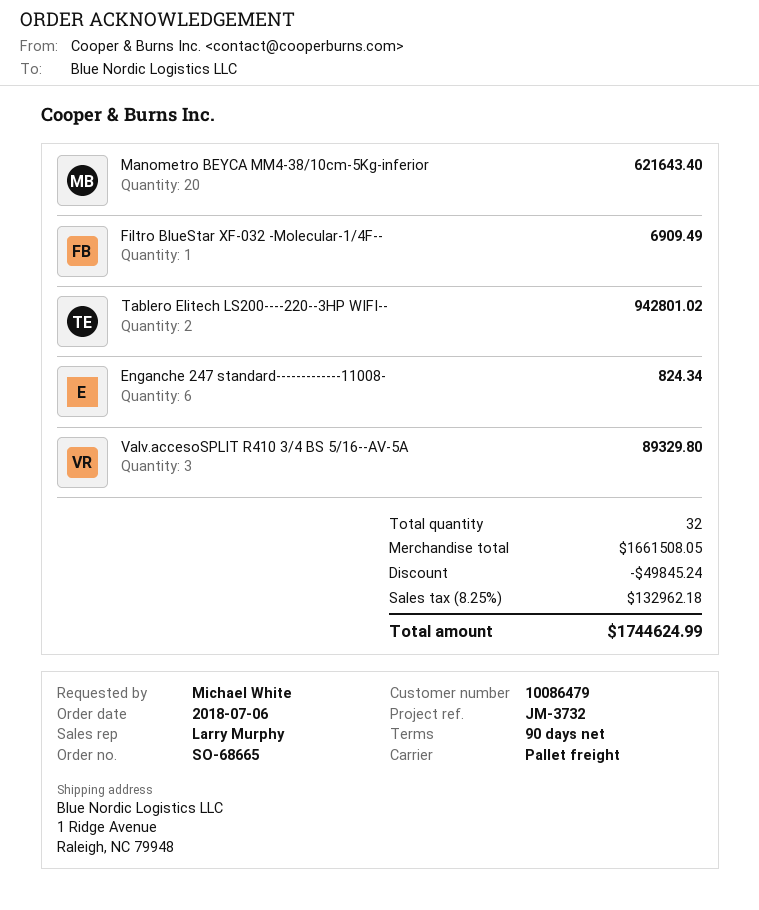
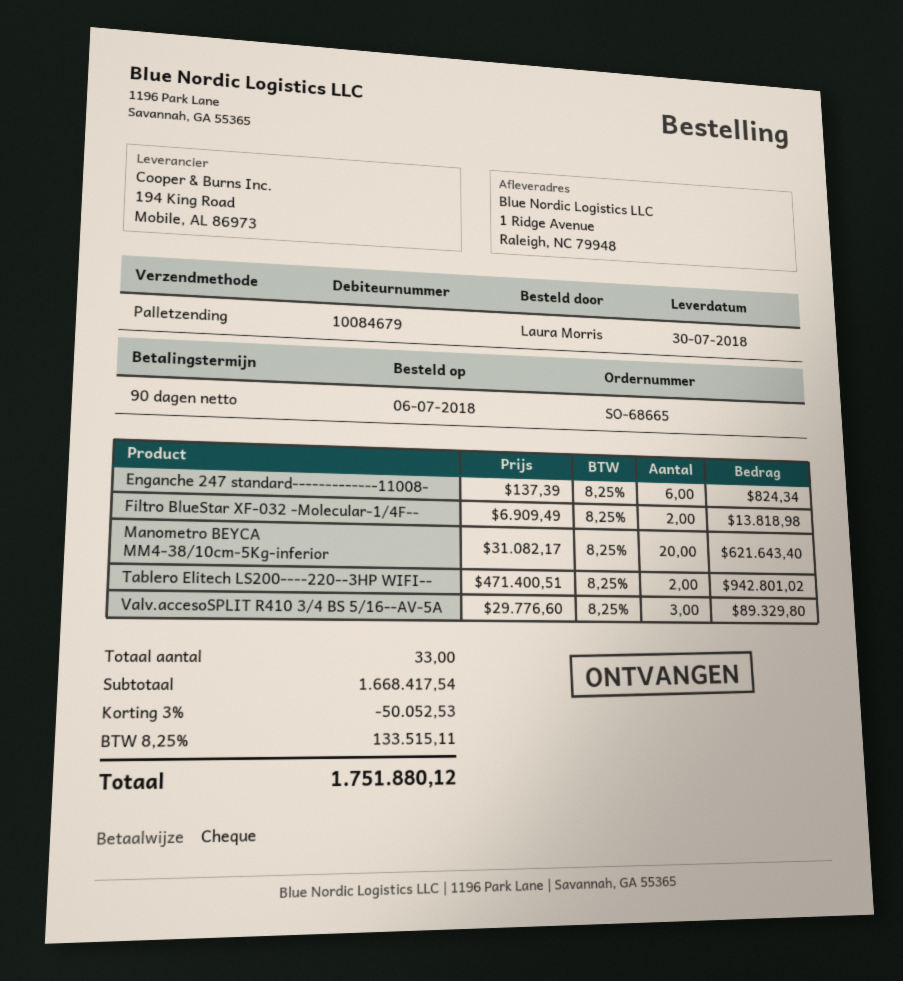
customer number: 10086479 -> 10084679
ordered by: Michael White -> Laura Morris
Filtro BlueStar XF-032 -Molecular-1/4F--: 1 for 6909.49 -> 2 for 13818.98
total quantity: 32 -> 33
subtotal: 1661508.05 -> 1668417.54
discount: 49845.24 -> 50052.53
tax: 8.25% = 132962.18 -> 8.25% = 133515.11
total: 1744624.99 -> 1751880.12

